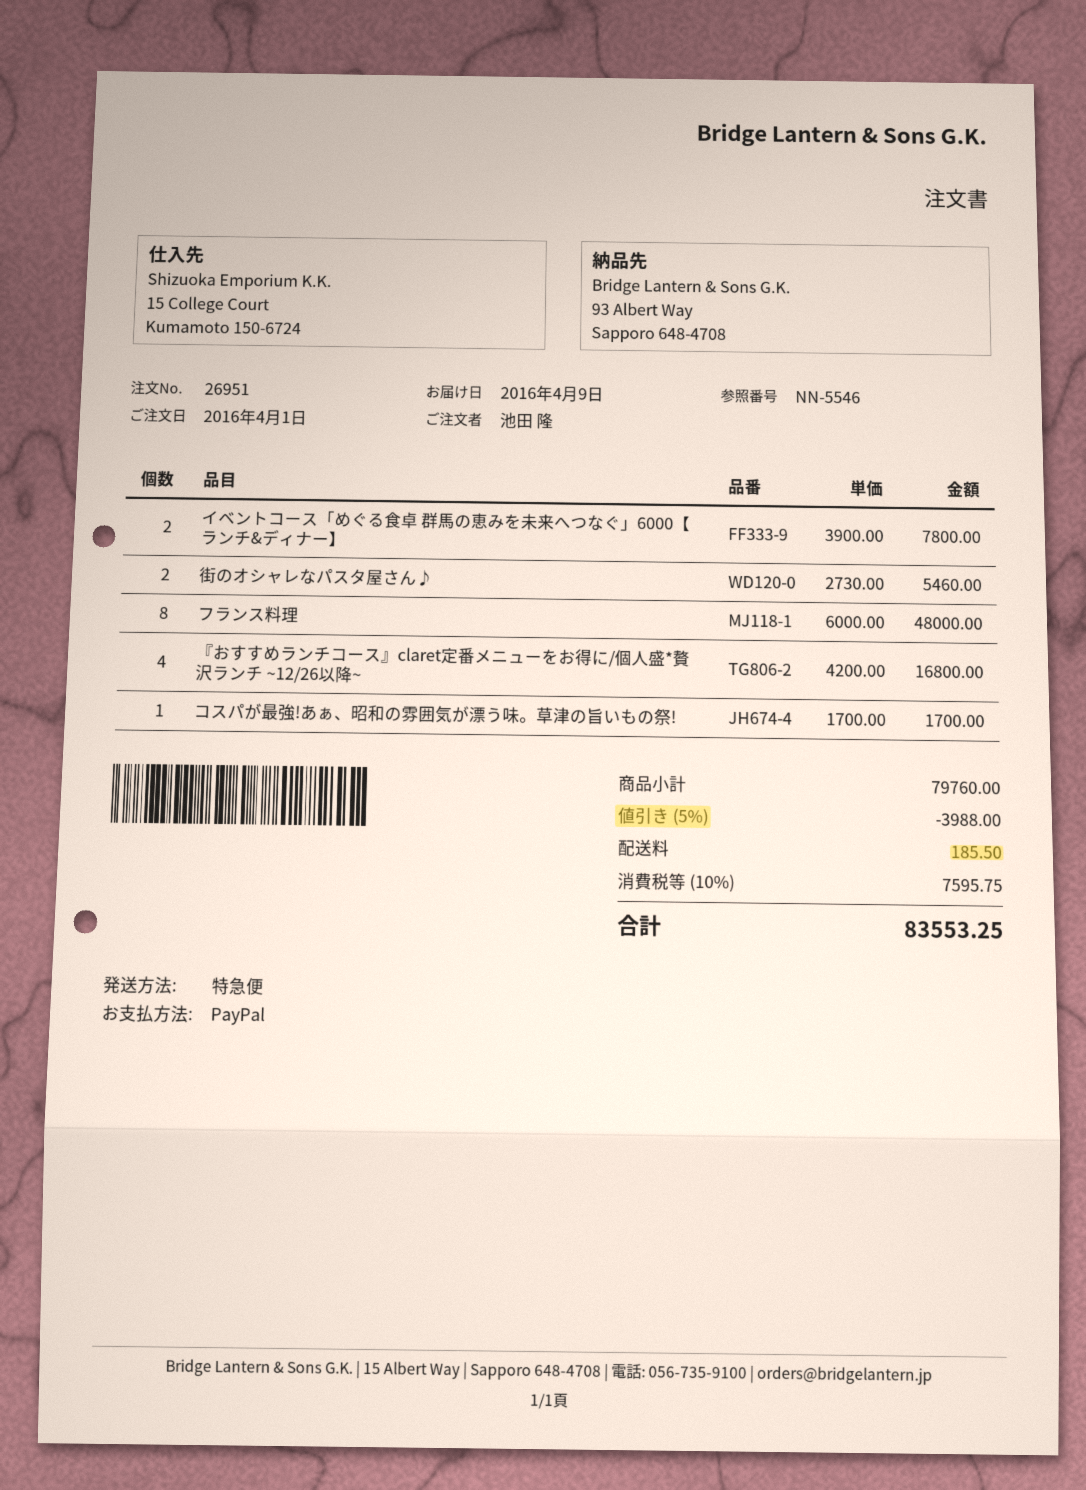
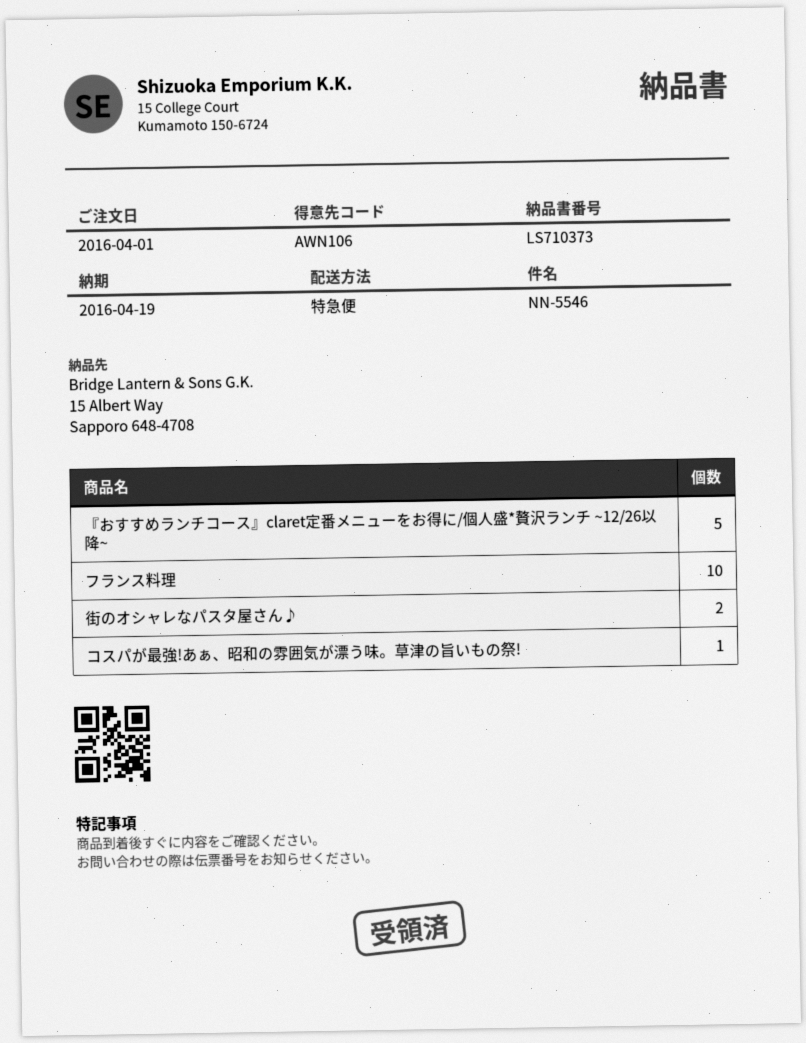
delivery date: 2016-04-09 -> 2016-04-19
ship to: 93 Albert Way, Sapporo 648-4708 -> 15 Albert Way, Sapporo 648-4708
イベントコース「めぐる食卓 群馬の恵みを未来へつなぐ」6000【ランチ&ディナー】: 2 -> none
フランス料理: 8 -> 10
『おすすめランチコース』claret定番メニューをお得に/個人盛*贅沢ランチ ~12/26以降~: 4 -> 5

